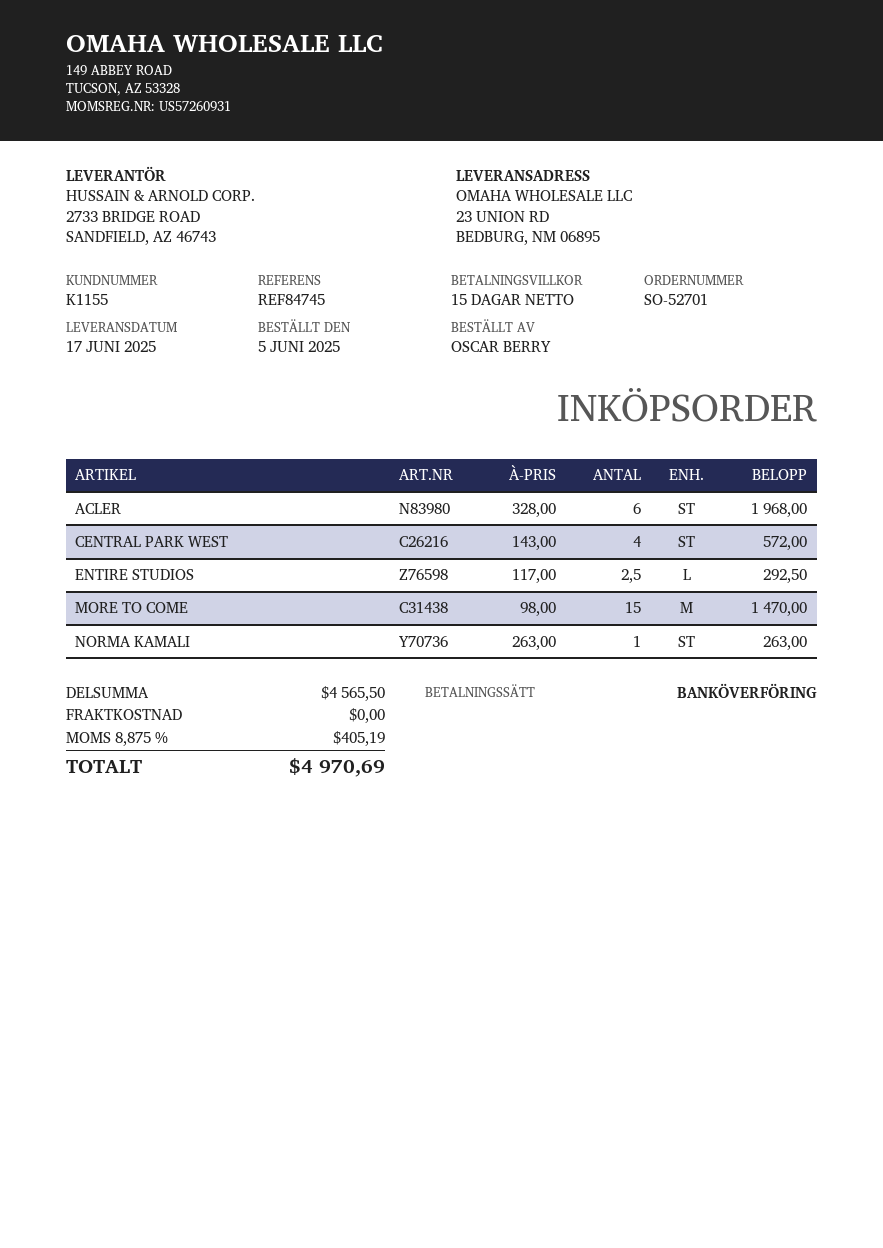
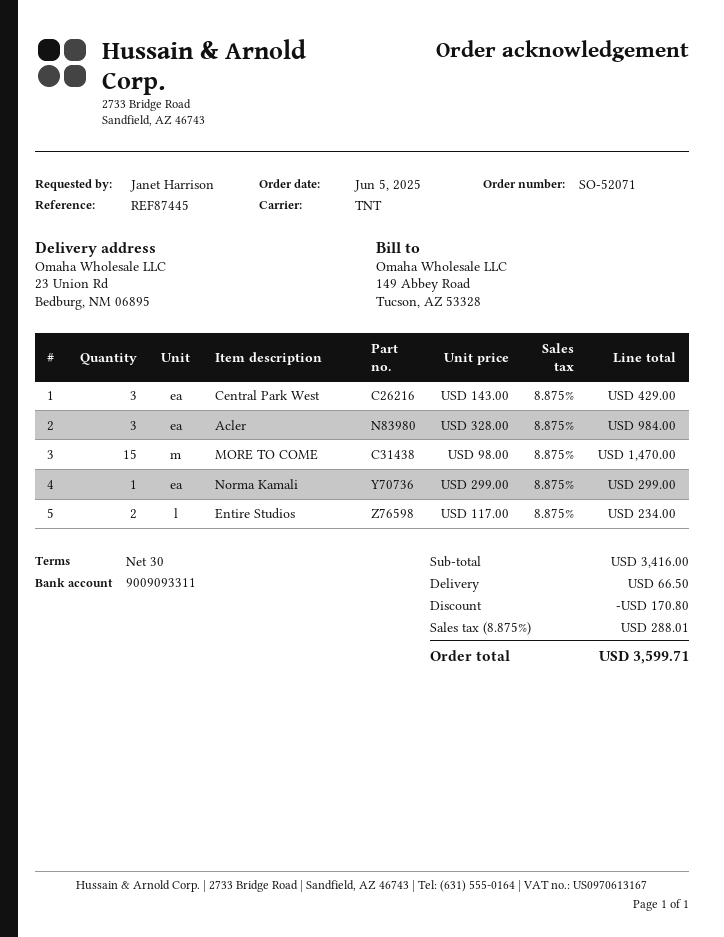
order number: SO-52701 -> SO-52071
payment terms: 15 days -> 30 days
reference: REF84745 -> REF87445
ordered by: OSCAR BERRY -> Janet Harrison
ACLER: 6 x 328.00 = 1968.00 -> 3 x 328.00 = 984.00
CENTRAL PARK WEST: 4 x 143.00 = 572.00 -> 3 x 143.00 = 429.00
ENTIRE STUDIOS: 2.5 x 117.00 = 292.50 -> 2 x 117.00 = 234.00
NORMA KAMALI: 1 x 263.00 = 263.00 -> 1 x 299.00 = 299.00
subtotal: 4565.50 -> 3416.00
discount: none -> 170.80
shipping: 0.00 -> 66.50
tax: 8.875% = 405.19 -> 8.875% = 288.01
total: 4970.69 -> 3599.71

